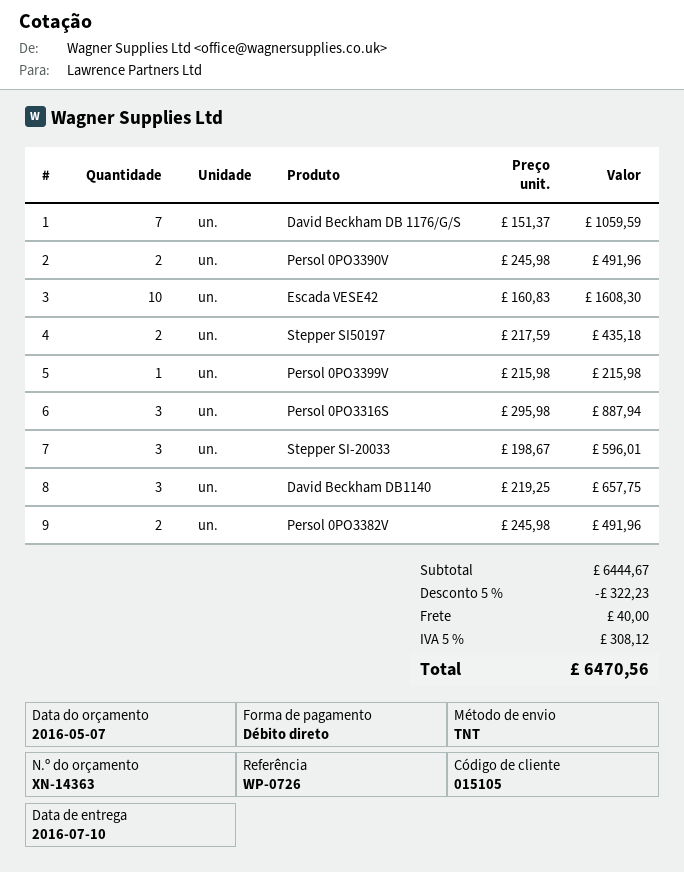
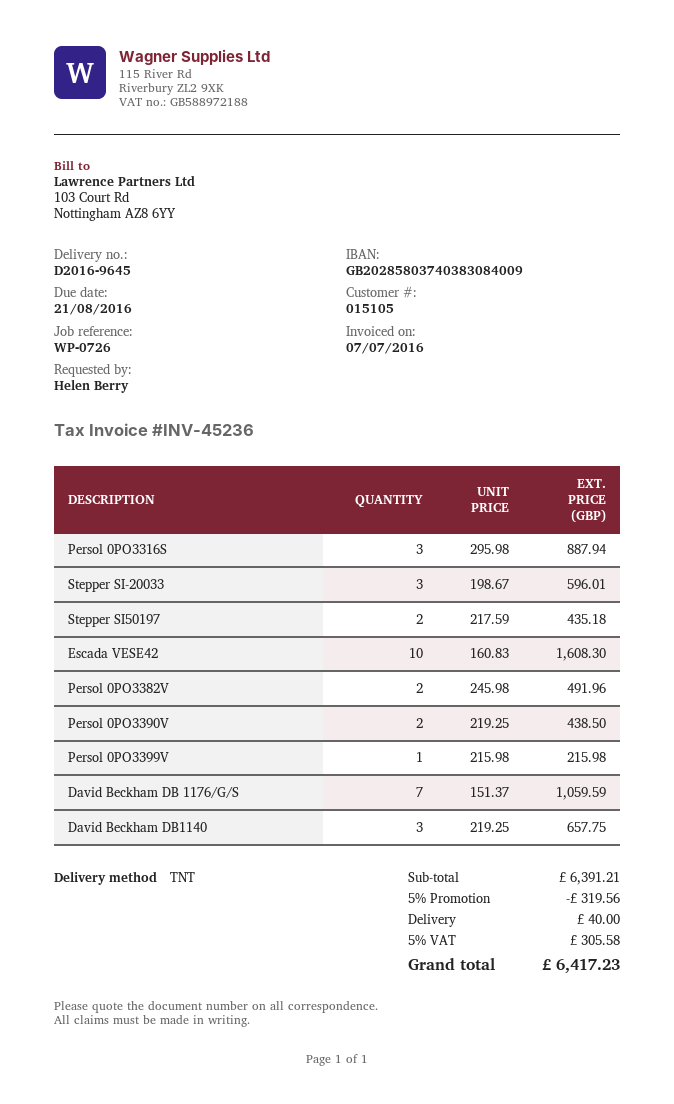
Persol 0PO3390V: 2 x 245.98 = 491.96 -> 2 x 219.25 = 438.50
subtotal: 6444.67 -> 6391.21
discount: 5% = 322.23 -> 5% = 319.56
tax: 5% = 308.12 -> 5% = 305.58
total: 6470.56 -> 6417.23

